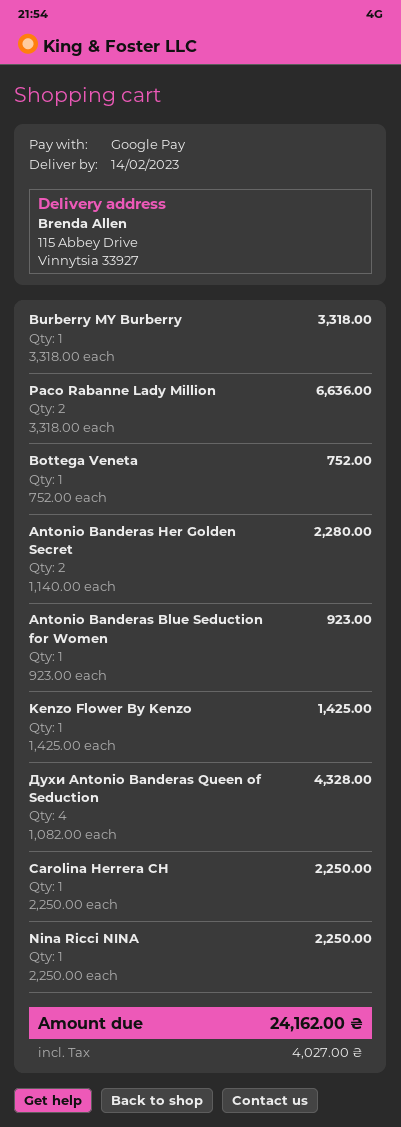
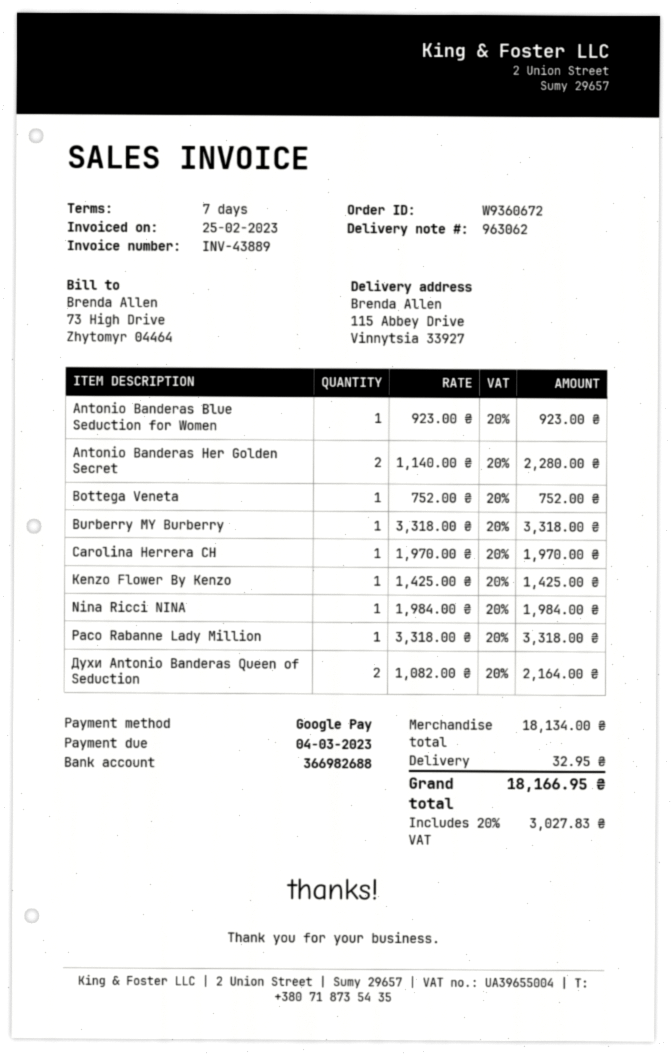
Paco Rabanne Lady Million: 2 x 3318.00 = 6636.00 -> 1 x 3318.00 = 3318.00
Духи Antonio Banderas Queen of Seduction: 4 x 1082.00 = 4328.00 -> 2 x 1082.00 = 2164.00
Carolina Herrera CH: 1 x 2250.00 = 2250.00 -> 1 x 1970.00 = 1970.00
Nina Ricci NINA: 1 x 2250.00 = 2250.00 -> 1 x 1984.00 = 1984.00
shipping: none -> 32.95
tax: 4027.00 -> 3027.83
total: 24162.00 -> 18166.95

